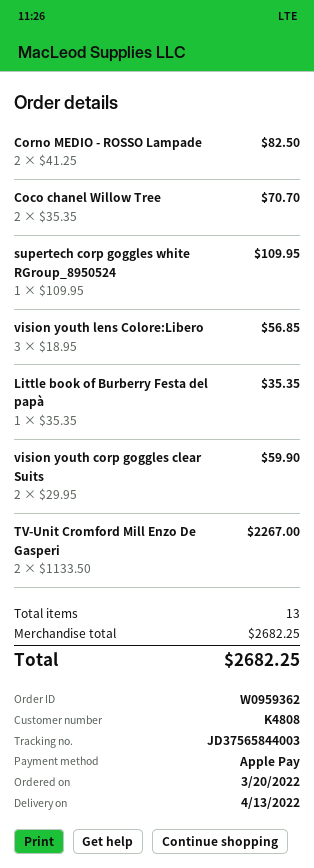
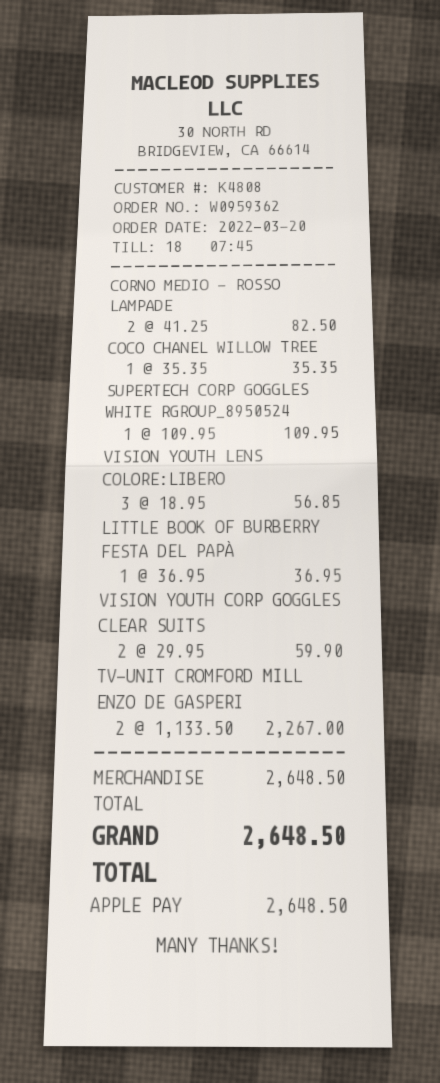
Coco chanel Willow Tree: 2 x 35.35 = 70.70 -> 1 x 35.35 = 35.35
Little book of Burberry Festa del papà: 1 x 35.35 = 35.35 -> 1 x 36.95 = 36.95
subtotal: 2682.25 -> 2648.50
total: 2682.25 -> 2648.50

